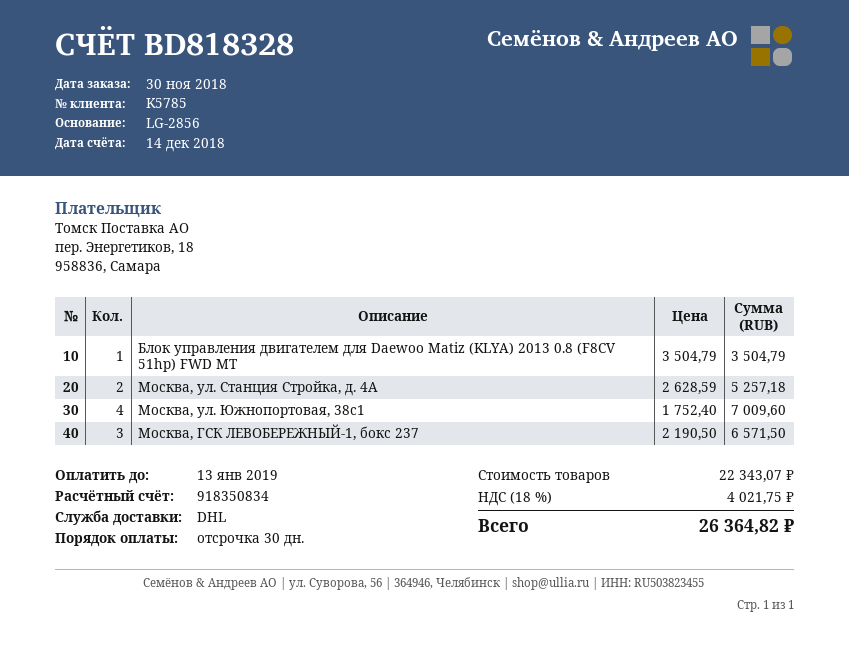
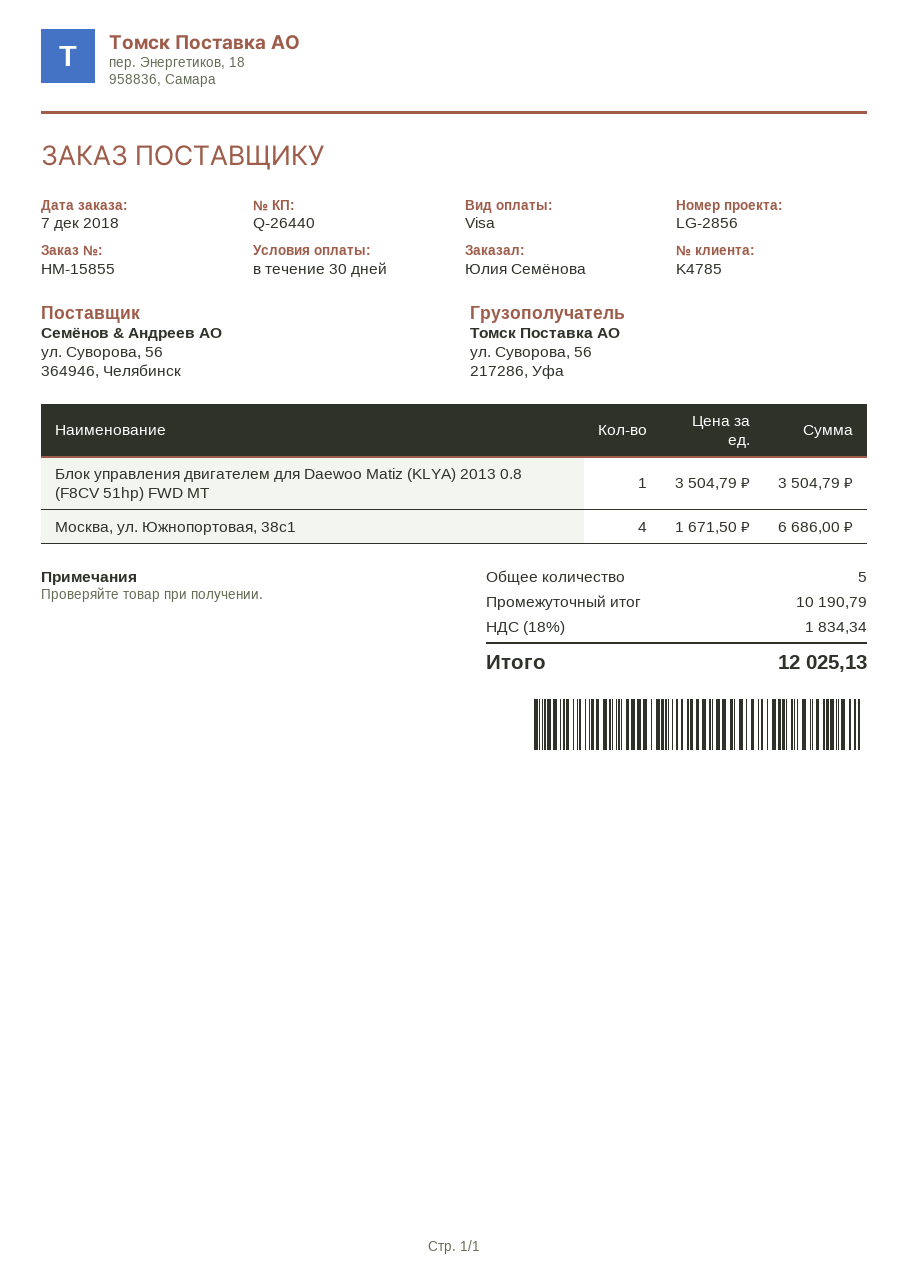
order date: 2018-11-30 -> 2018-12-07
customer number: K5785 -> K4785
Москва, ул. Станция Стройка, д. 4А: 2 x 2628.59 = 5257.18 -> none
Москва, ул. Южнопортовая, 38с1: 4 x 1752.40 = 7009.60 -> 4 x 1671.50 = 6686.00
Москва, ГСК ЛЕВОБЕРЕЖНЫЙ-1, бокс 237: 3 x 2190.50 = 6571.50 -> none
subtotal: 22343.07 -> 10190.79
tax: 18% = 4021.75 -> 18% = 1834.34
total: 26364.82 -> 12025.13

